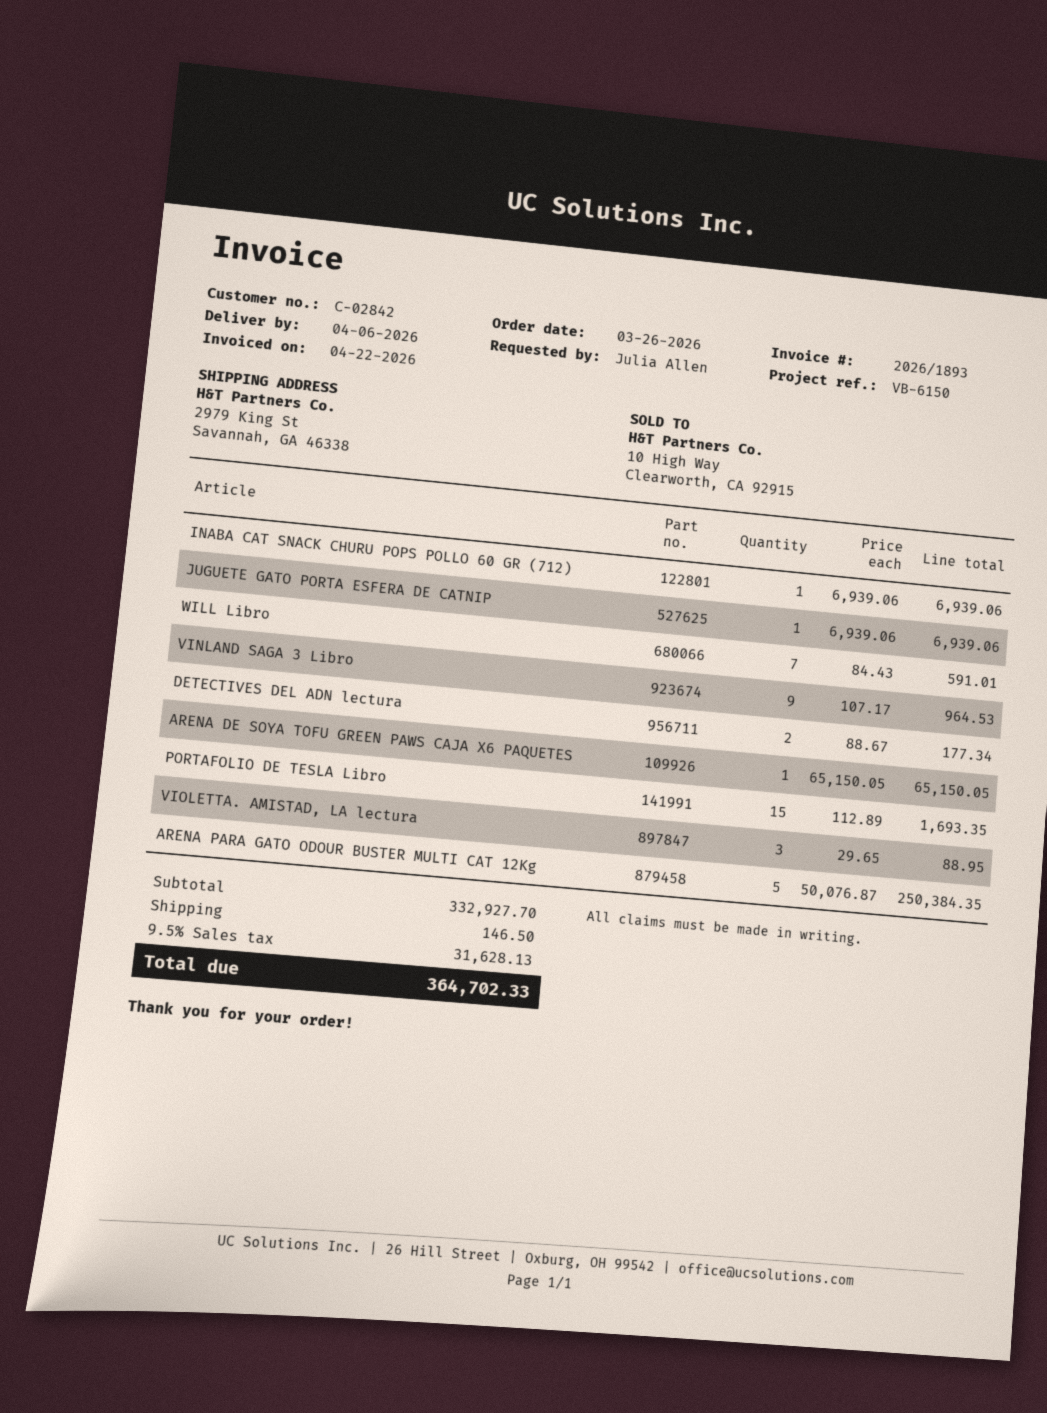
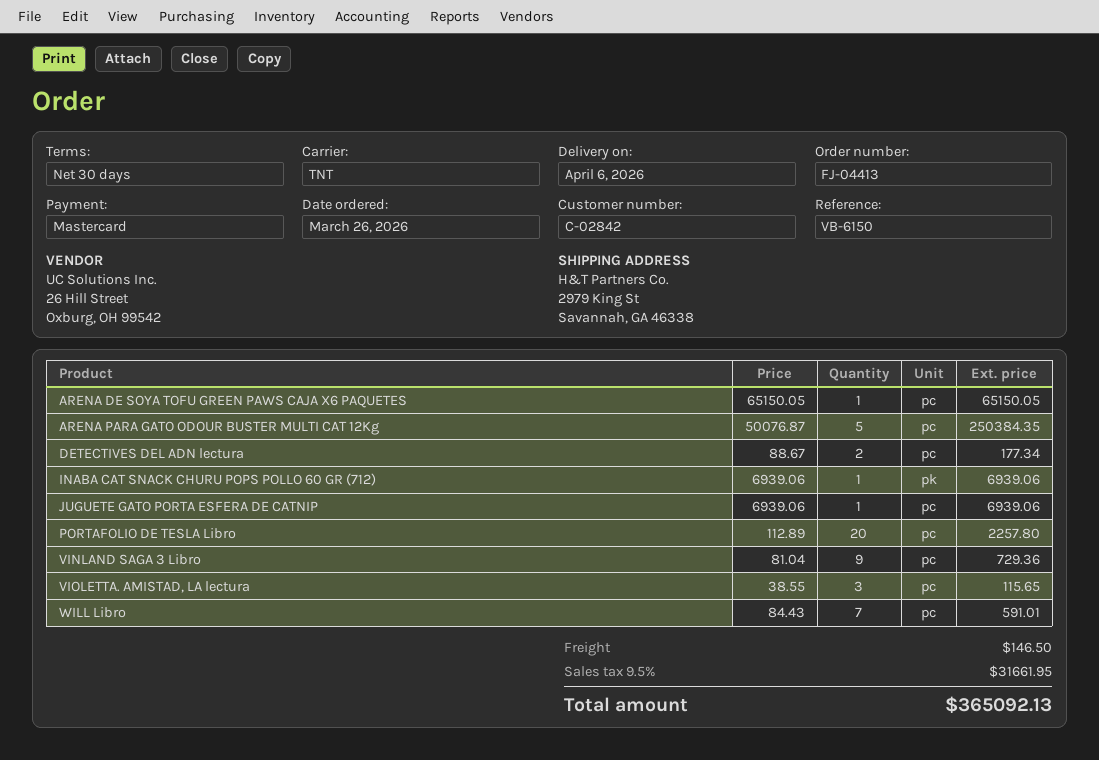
VINLAND SAGA 3 Libro: 9 x 107.17 = 964.53 -> 9 x 81.04 = 729.36
PORTAFOLIO DE TESLA Libro: 15 x 112.89 = 1693.35 -> 20 x 112.89 = 2257.80
VIOLETTA. AMISTAD, LA lectura: 3 x 29.65 = 88.95 -> 3 x 38.55 = 115.65
tax: 9.5% = 31628.13 -> 9.5% = 31661.95
total: 364702.33 -> 365092.13

